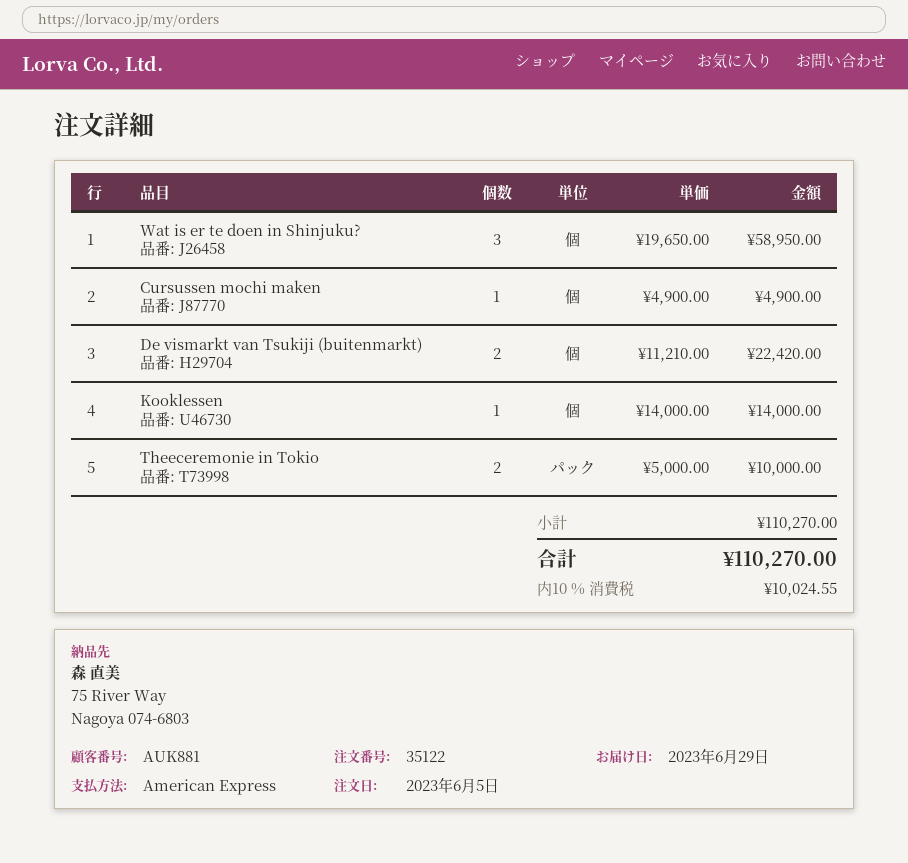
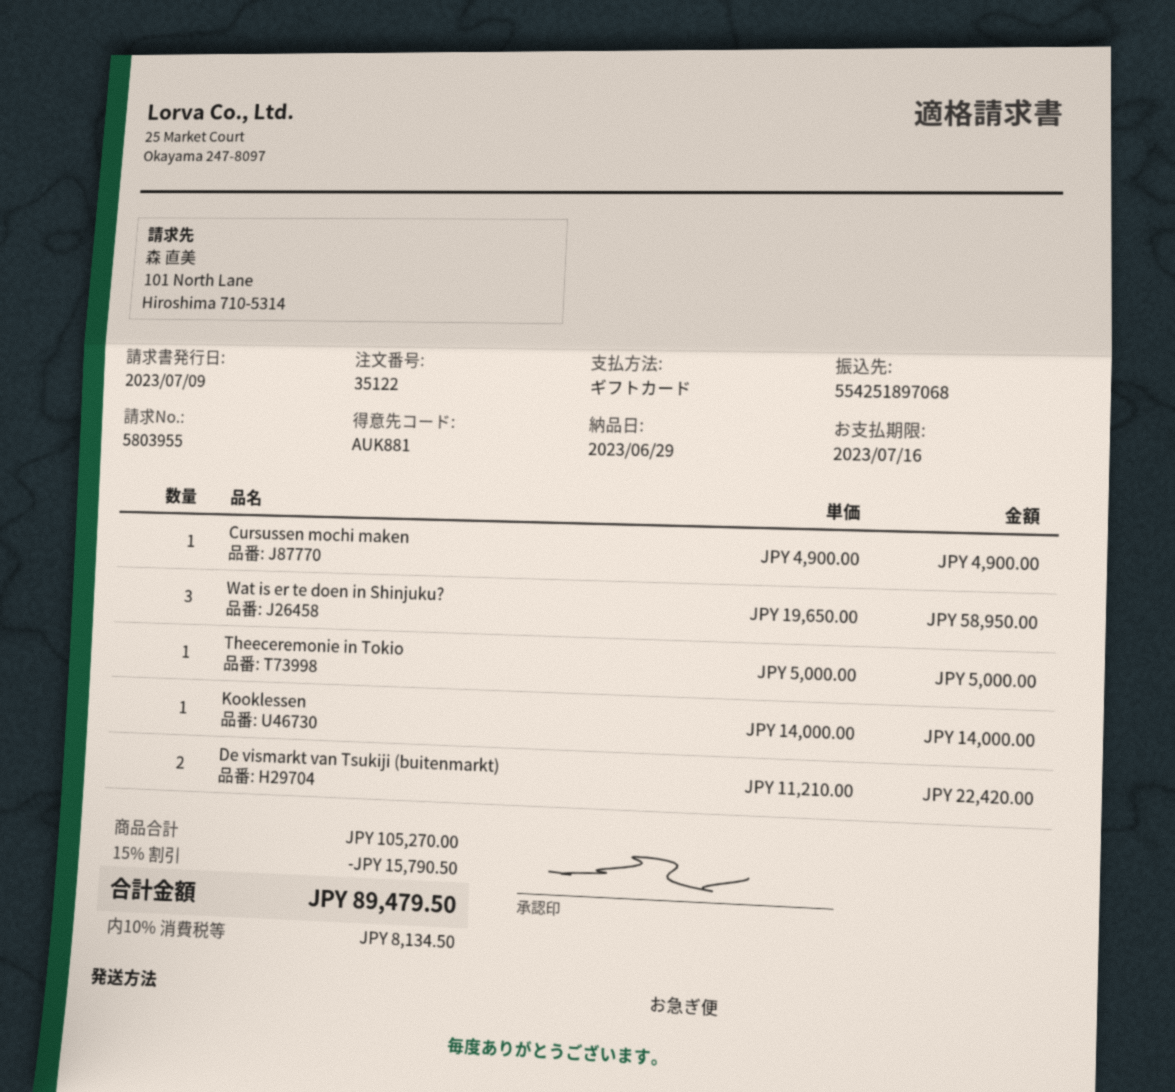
payment method: American Express -> gift card
Theeceremonie in Tokio: 2 x 5000.00 = 10000.00 -> 1 x 5000.00 = 5000.00
subtotal: 110270.00 -> 105270.00
discount: none -> 15% = 15790.50
tax: 10% = 10024.55 -> 10% = 8134.50
total: 110270.00 -> 89479.50

